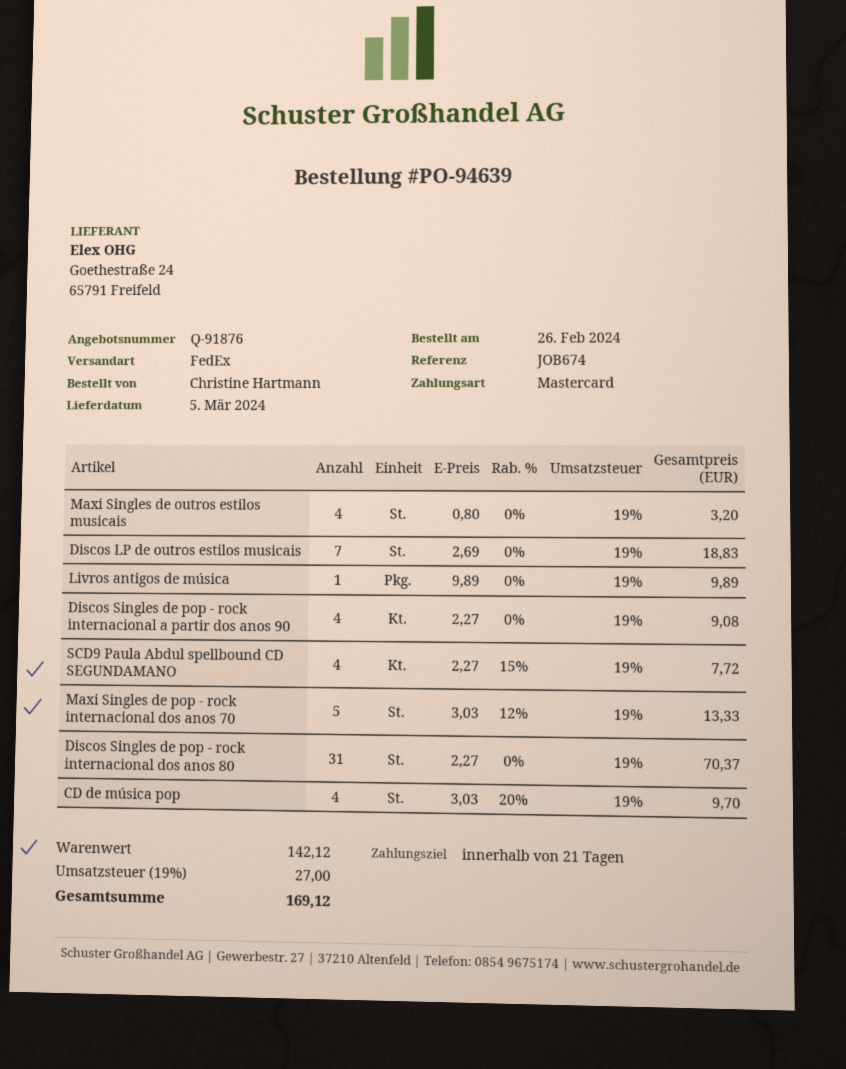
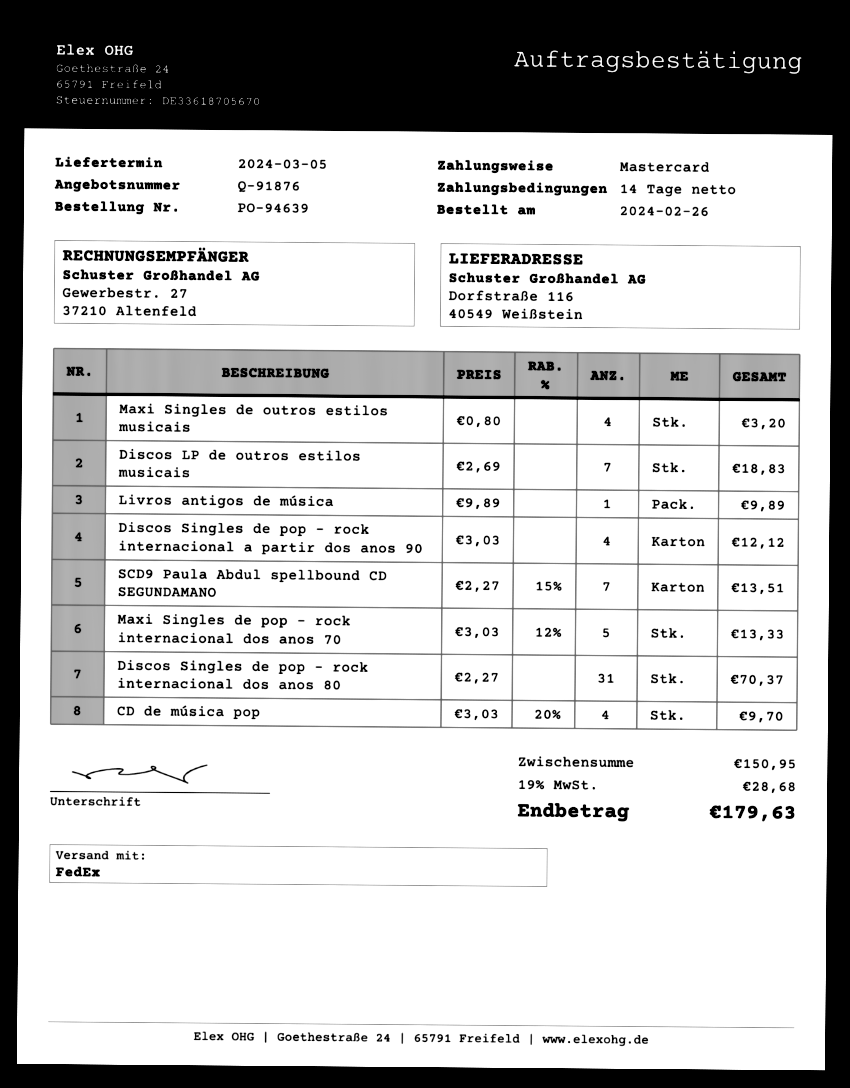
payment terms: 21 days -> 14 days
Discos Singles de pop - rock internacional a partir dos anos 90: 4 x 2.27 = 9.08 -> 4 x 3.03 = 12.12
SCD9 Paula Abdul spellbound CD SEGUNDAMANO: 4 x 2.27 - 15% = 7.72 -> 7 x 2.27 - 15% = 13.51
subtotal: 142.12 -> 150.95
tax: 19% = 27.00 -> 19% = 28.68
total: 169.12 -> 179.63

